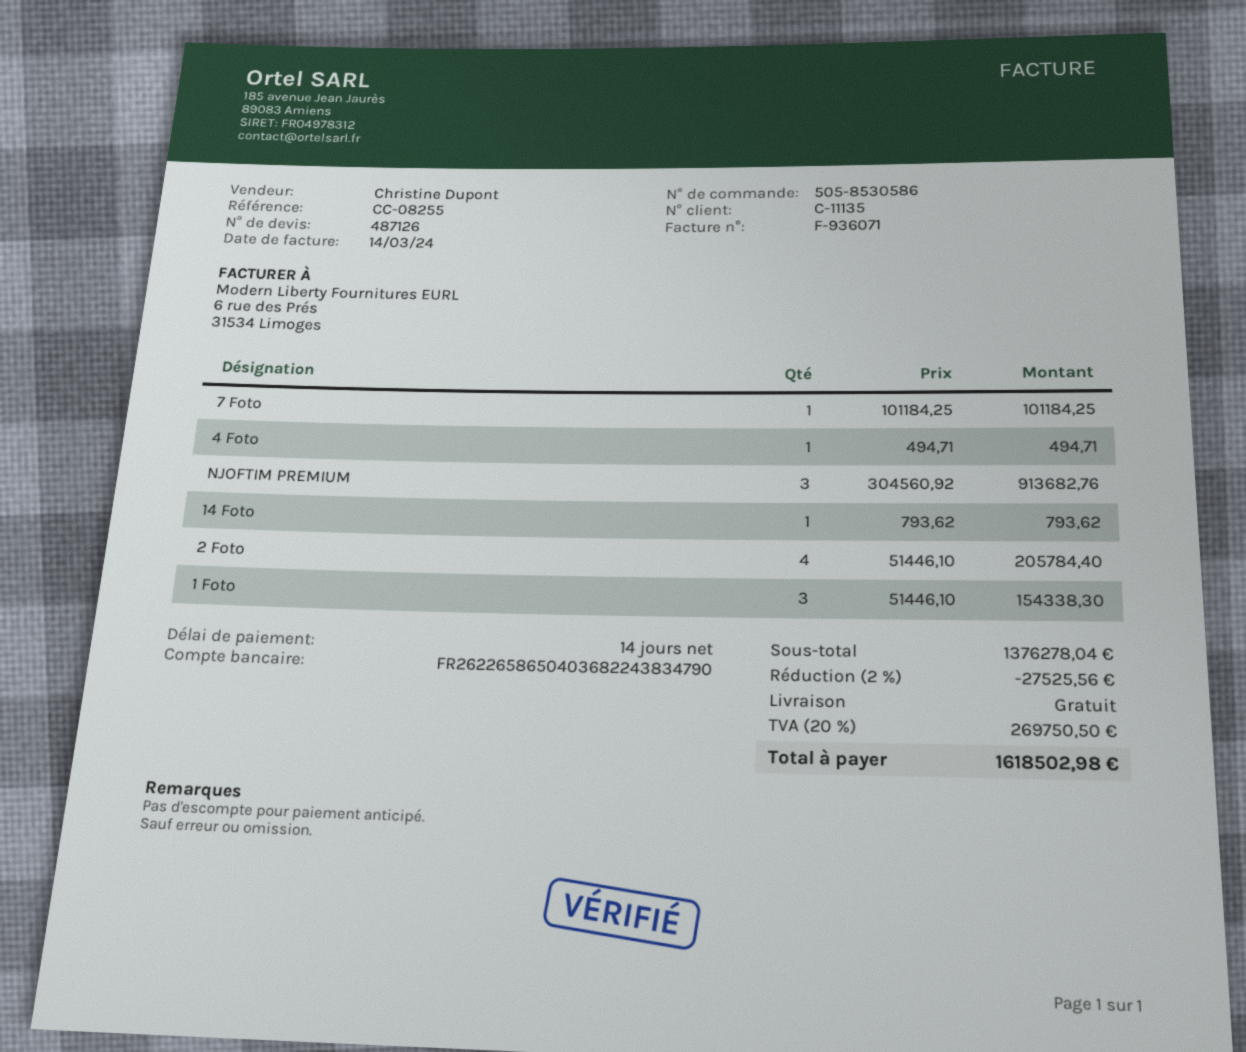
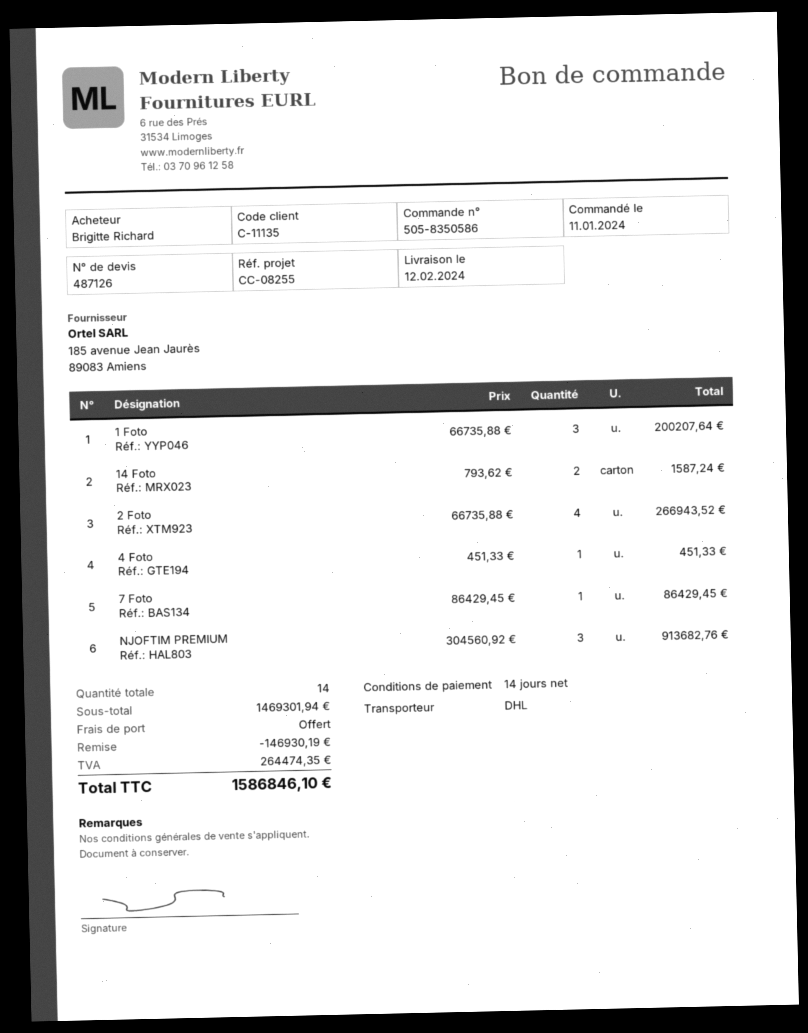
order number: 505-8530586 -> 505-8350586
7 Foto: 1 x 101184.25 = 101184.25 -> 1 x 86429.45 = 86429.45
4 Foto: 1 x 494.71 = 494.71 -> 1 x 451.33 = 451.33
14 Foto: 1 x 793.62 = 793.62 -> 2 x 793.62 = 1587.24
2 Foto: 4 x 51446.10 = 205784.40 -> 4 x 66735.88 = 266943.52
1 Foto: 3 x 51446.10 = 154338.30 -> 3 x 66735.88 = 200207.64
subtotal: 1376278.04 -> 1469301.94
discount: 27525.56 -> 146930.19
tax: 269750.50 -> 264474.35
total: 1618502.98 -> 1586846.10

